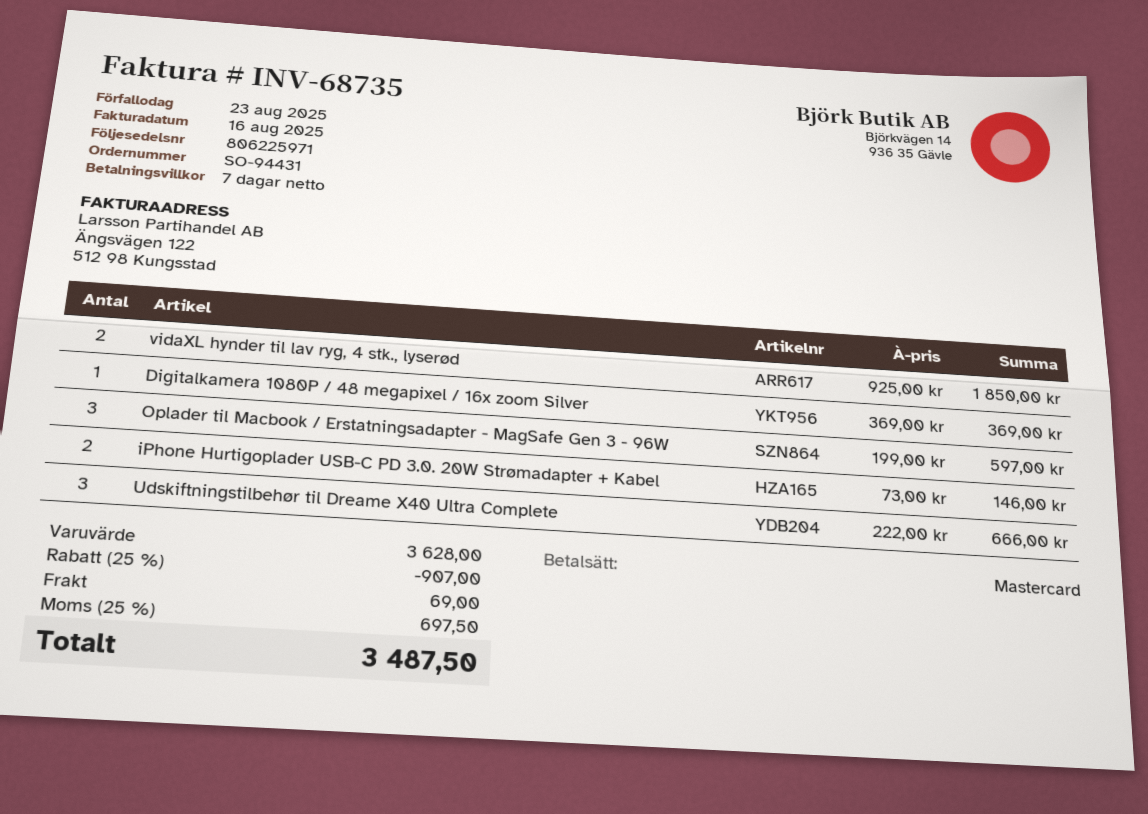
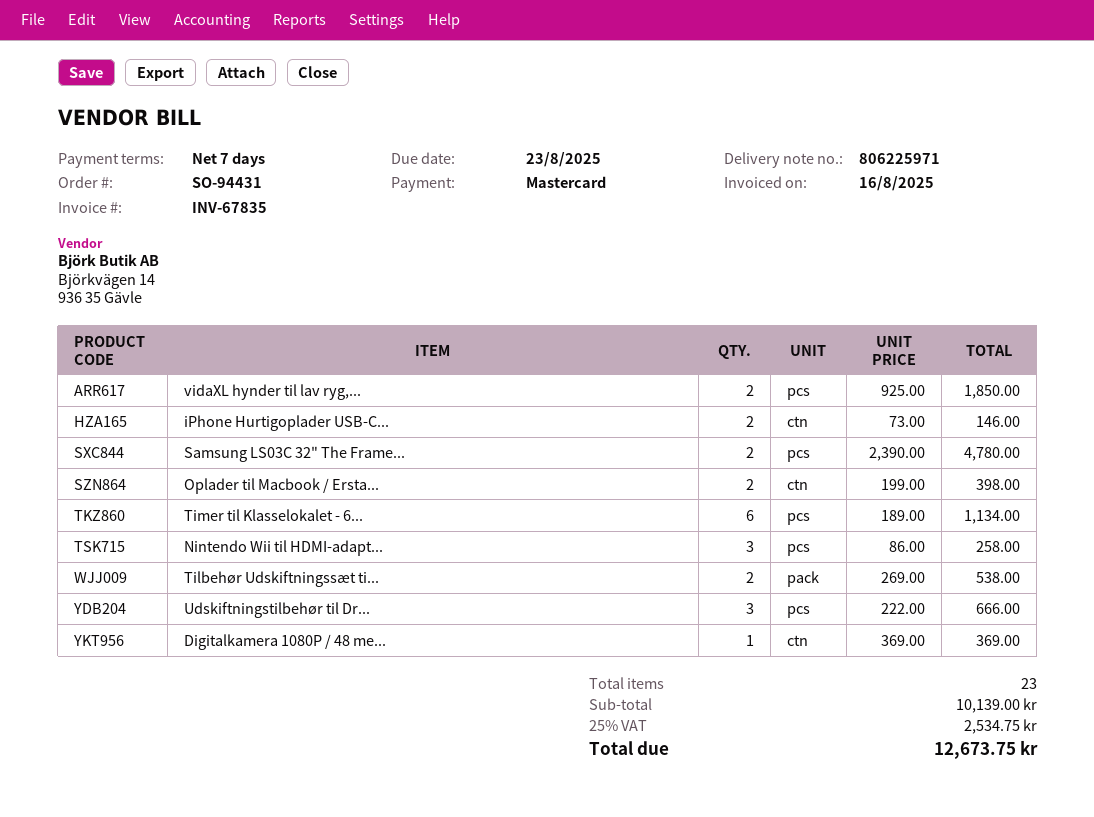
invoice number: INV-68735 -> INV-67835
Oplader til Macbook / Erstatningsadapter - MagSafe Gen 3 - 96W: 3 x 199.00 = 597.00 -> 2 x 199.00 = 398.00
Samsung LS03C 32" The Frame...: none -> 2 x 2390.00 = 4780.00
Timer til Klasselokalet - 6...: none -> 6 x 189.00 = 1134.00
Nintendo Wii til HDMI-adapt...: none -> 3 x 86.00 = 258.00
Tilbehør Udskiftningssæt ti...: none -> 2 x 269.00 = 538.00
subtotal: 3628.00 -> 10139.00
discount: 25% = 907.00 -> none
shipping: 69.00 -> none
tax: 25% = 697.50 -> 25% = 2534.75
total: 3487.50 -> 12673.75

